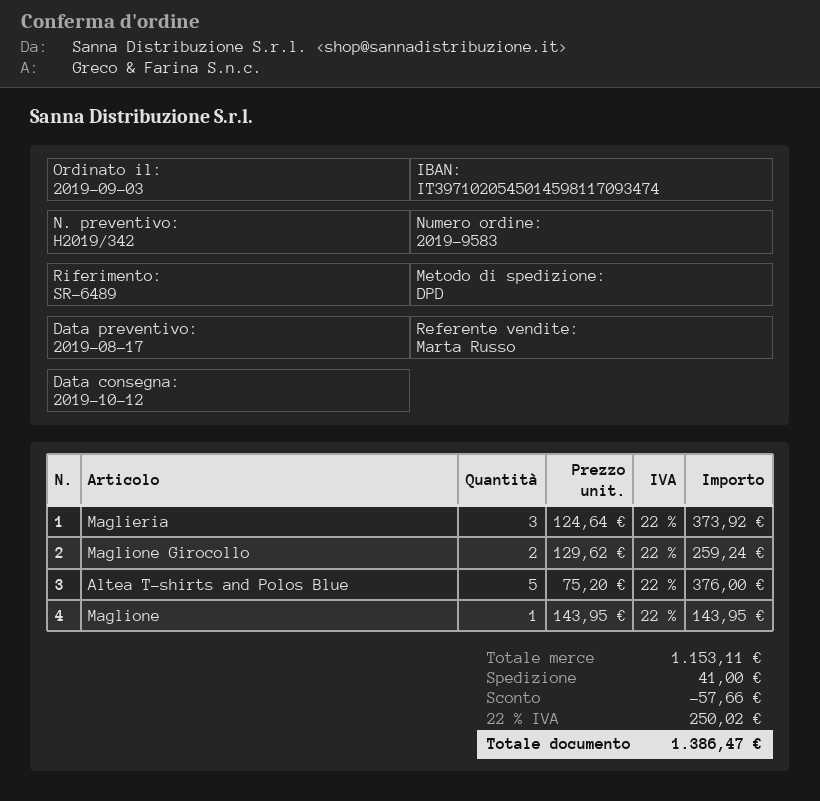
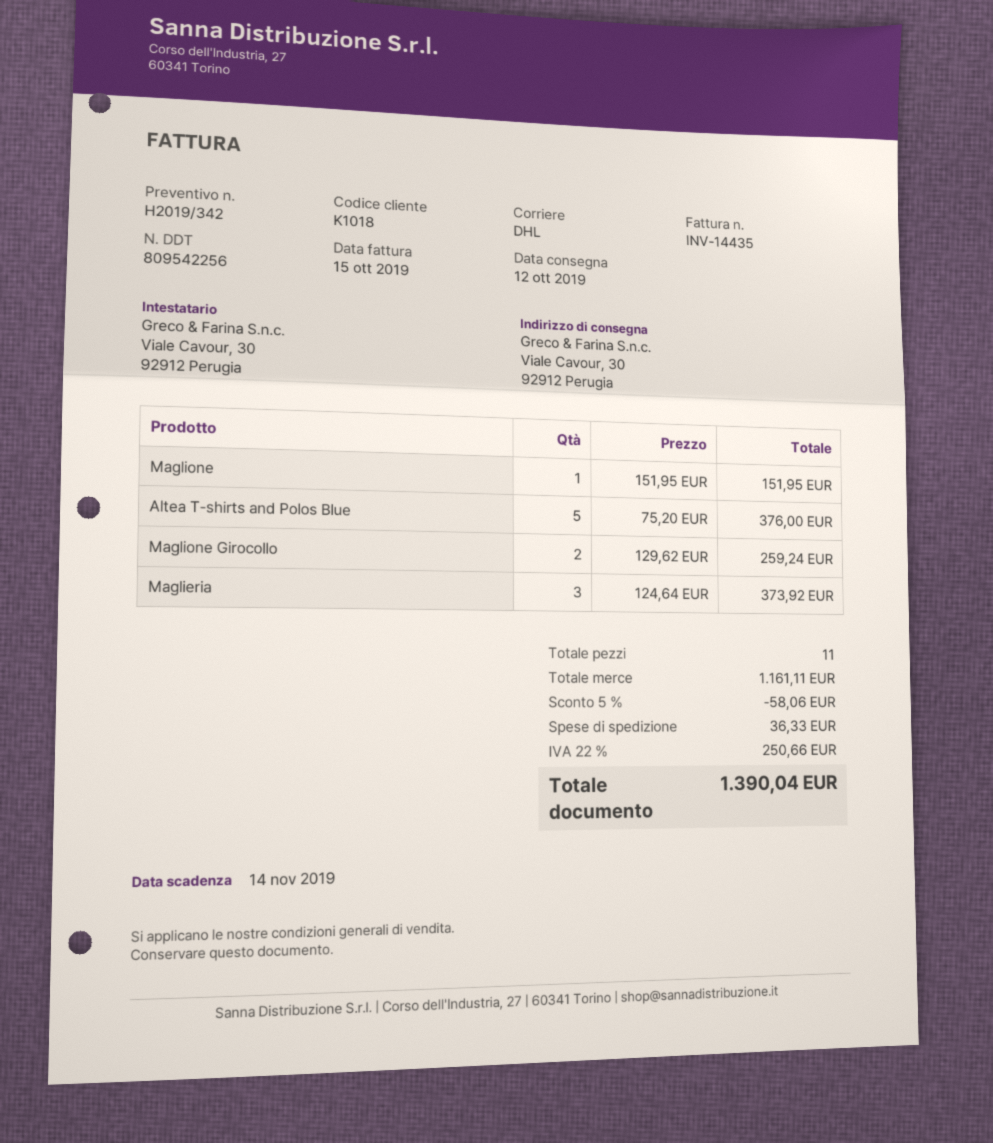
shipping method: DPD -> DHL
Maglione: 1 x 143.95 = 143.95 -> 1 x 151.95 = 151.95
subtotal: 1153.11 -> 1161.11
discount: 57.66 -> 58.06
shipping: 41.00 -> 36.33
tax: 22% = 250.02 -> 22% = 250.66
total: 1386.47 -> 1390.04

